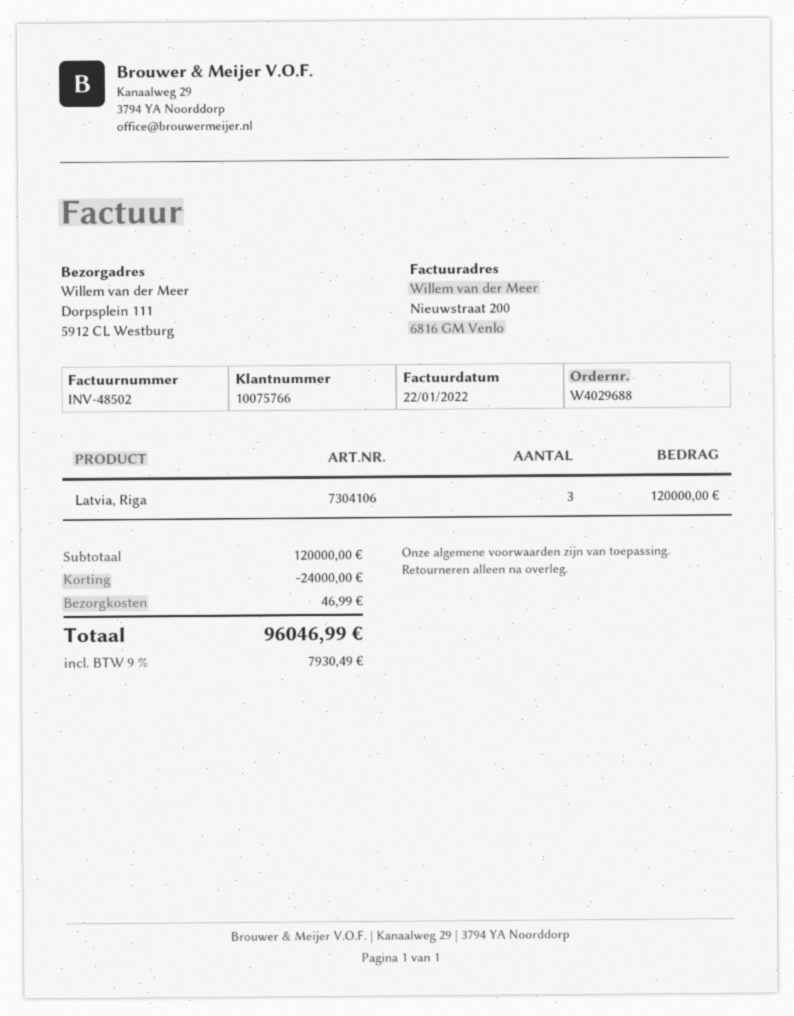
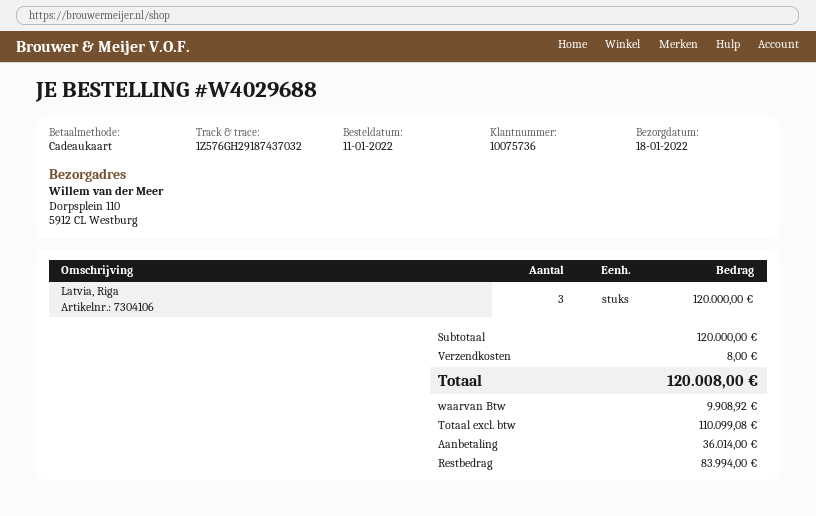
customer number: 10075766 -> 10075736
ship to: Dorpsplein 111, 5912 CL Westburg -> Dorpsplein 110, 5912 CL Westburg
discount: 24000.00 -> none
shipping: 46.99 -> 8.00
tax: 7930.49 -> 9908.92
total: 96046.99 -> 120008.00

